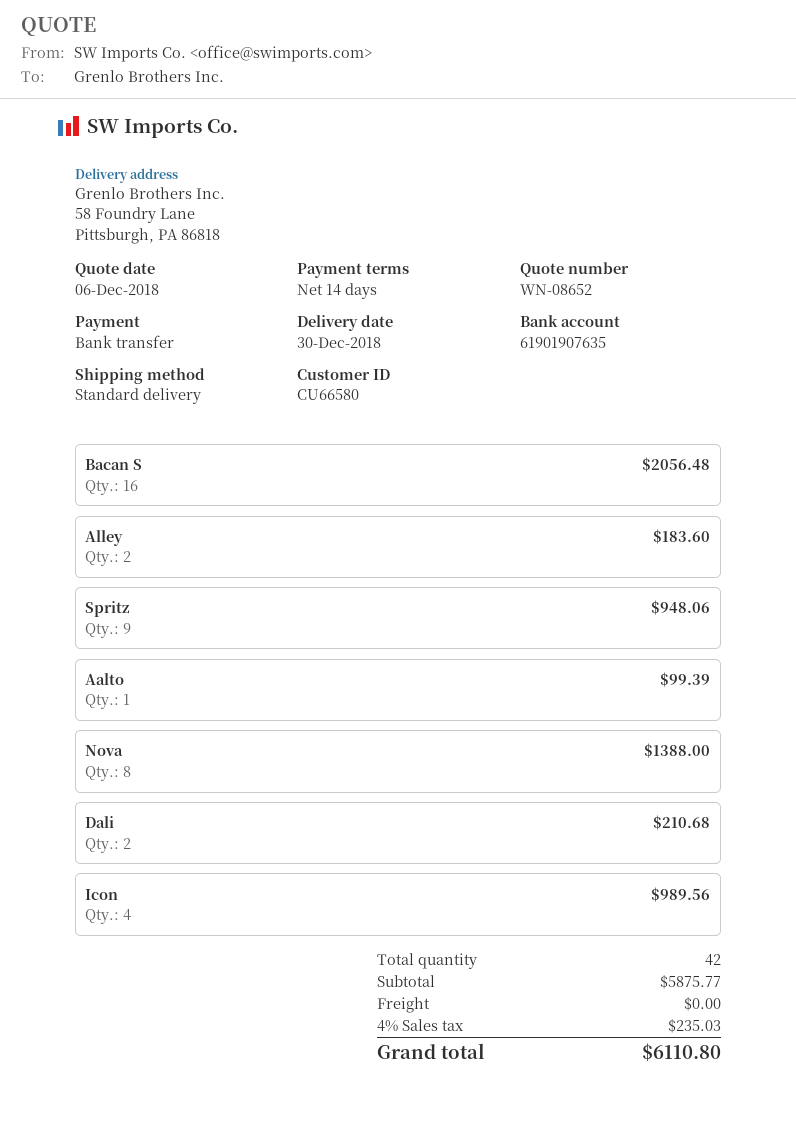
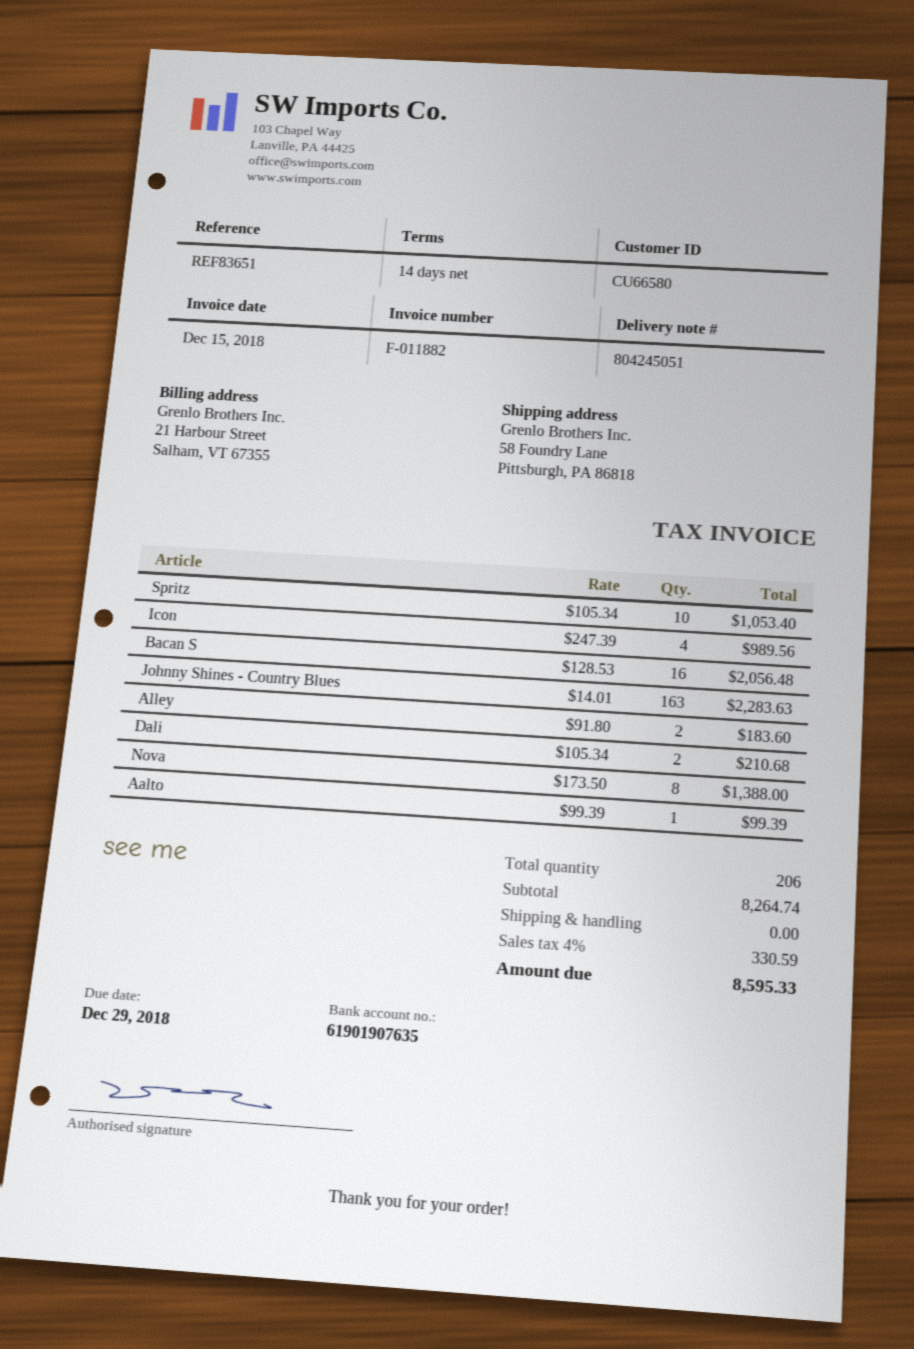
Spritz: 9 for 948.06 -> 10 for 1053.40
Johnny Shines - Country Blues: none -> 163 for 2283.63
total quantity: 42 -> 206
subtotal: 5875.77 -> 8264.74
tax: 4% = 235.03 -> 4% = 330.59
total: 6110.80 -> 8595.33

